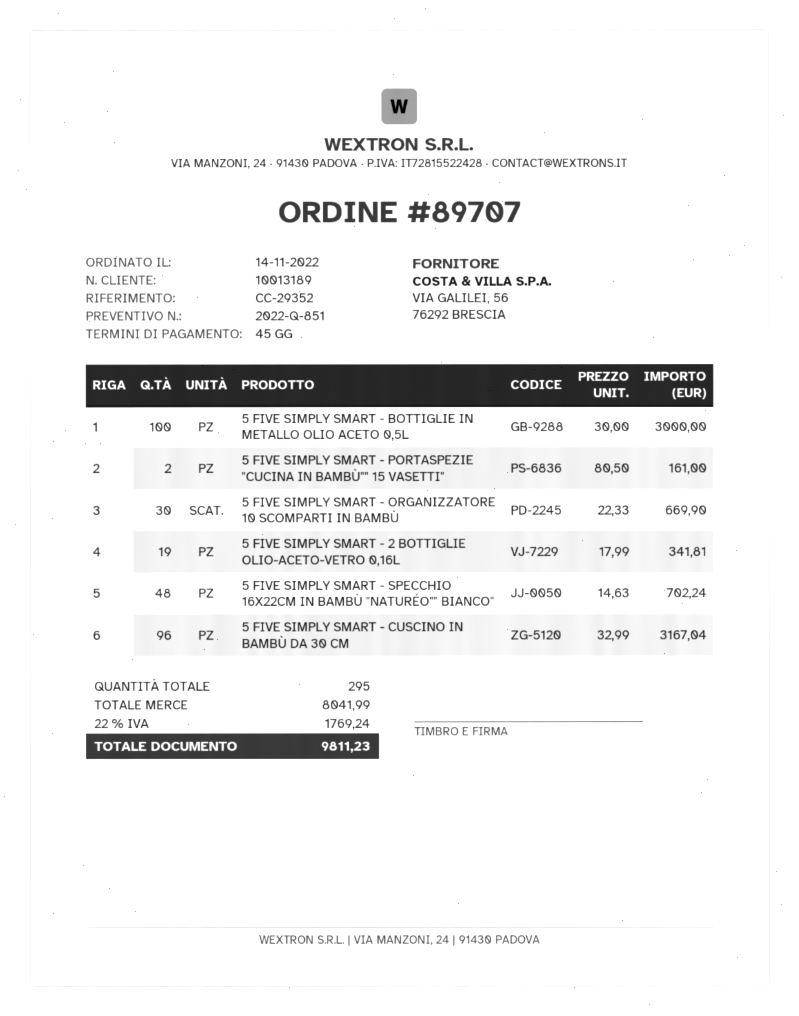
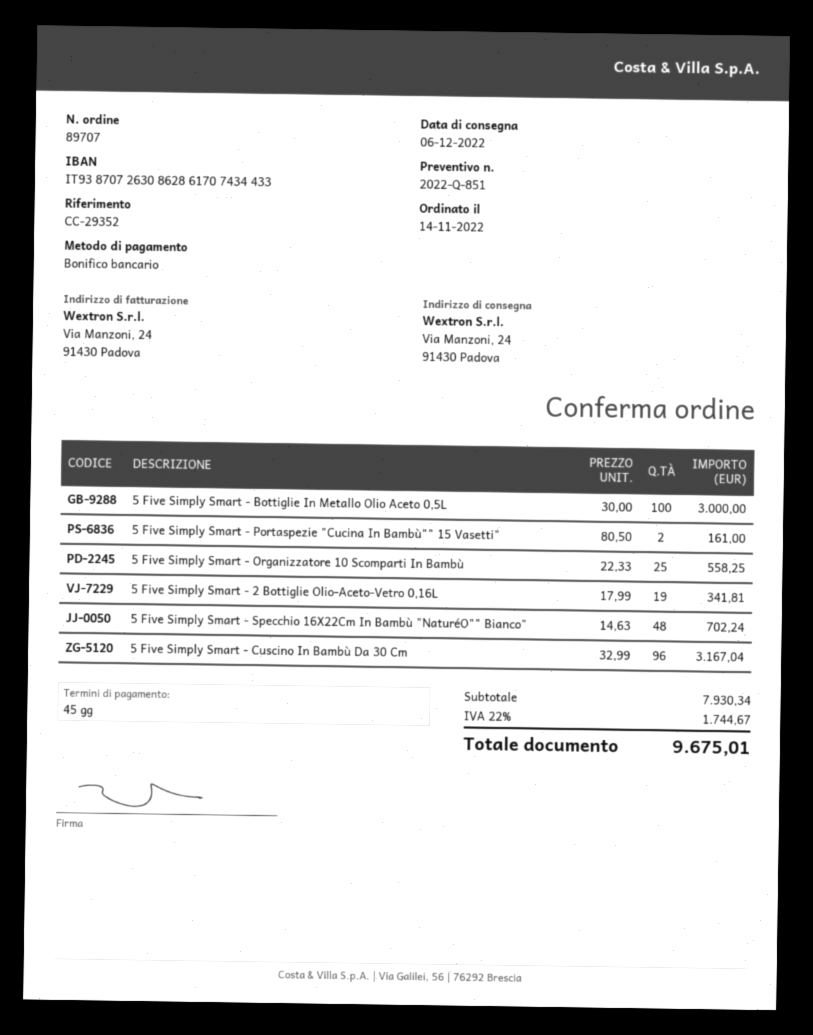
5 FIVE SIMPLY SMART - ORGANIZZATORE 10 SCOMPARTI IN BAMBÙ: 30 x 22.33 = 669.90 -> 25 x 22.33 = 558.25
subtotal: 8041.99 -> 7930.34
tax: 22% = 1769.24 -> 22% = 1744.67
total: 9811.23 -> 9675.01

